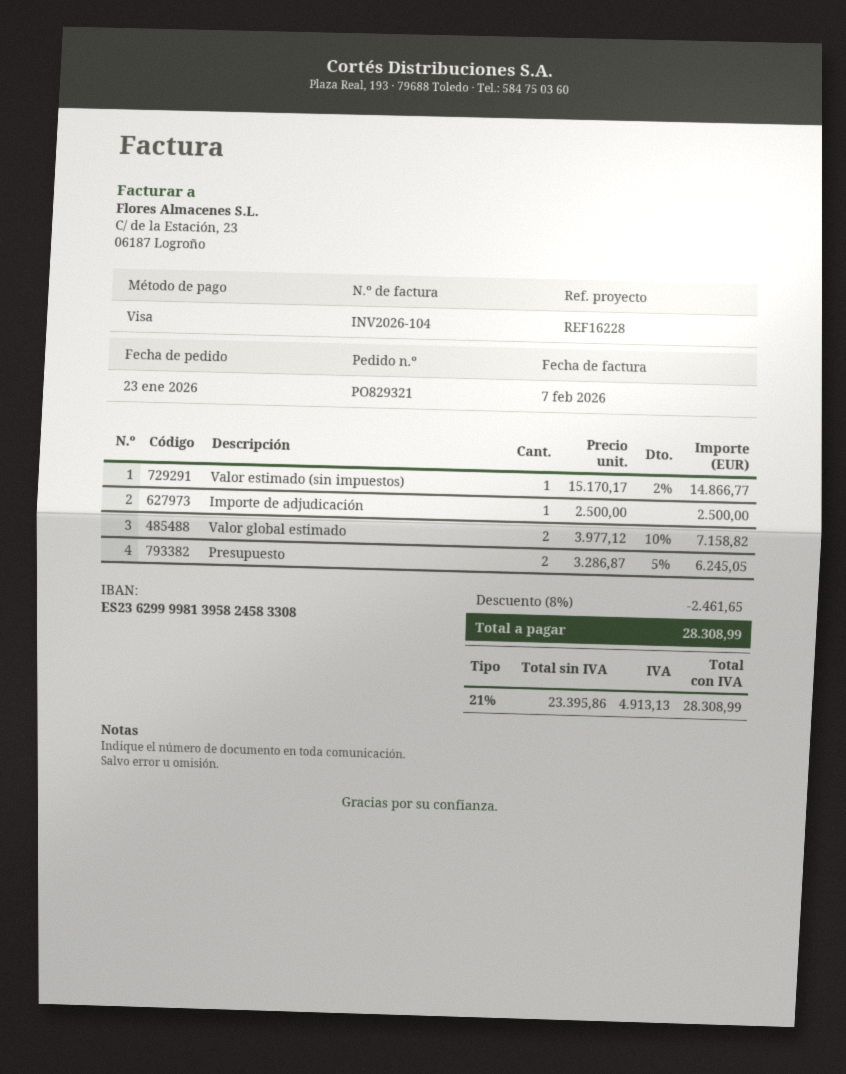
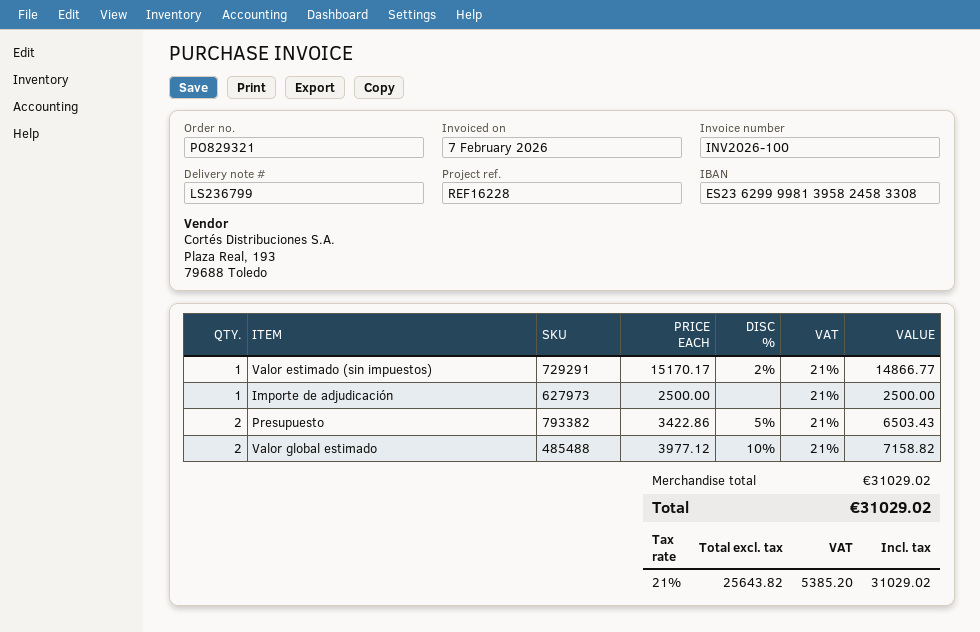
invoice number: INV2026-104 -> INV2026-100
Presupuesto: 2 x 3286.87 - 5% = 6245.05 -> 2 x 3422.86 - 5% = 6503.43
discount: 8% = 2461.65 -> none
net: 23395.86 -> 25643.82
tax: 21% = 4913.13 -> 21% = 5385.20
total: 28308.99 -> 31029.02

